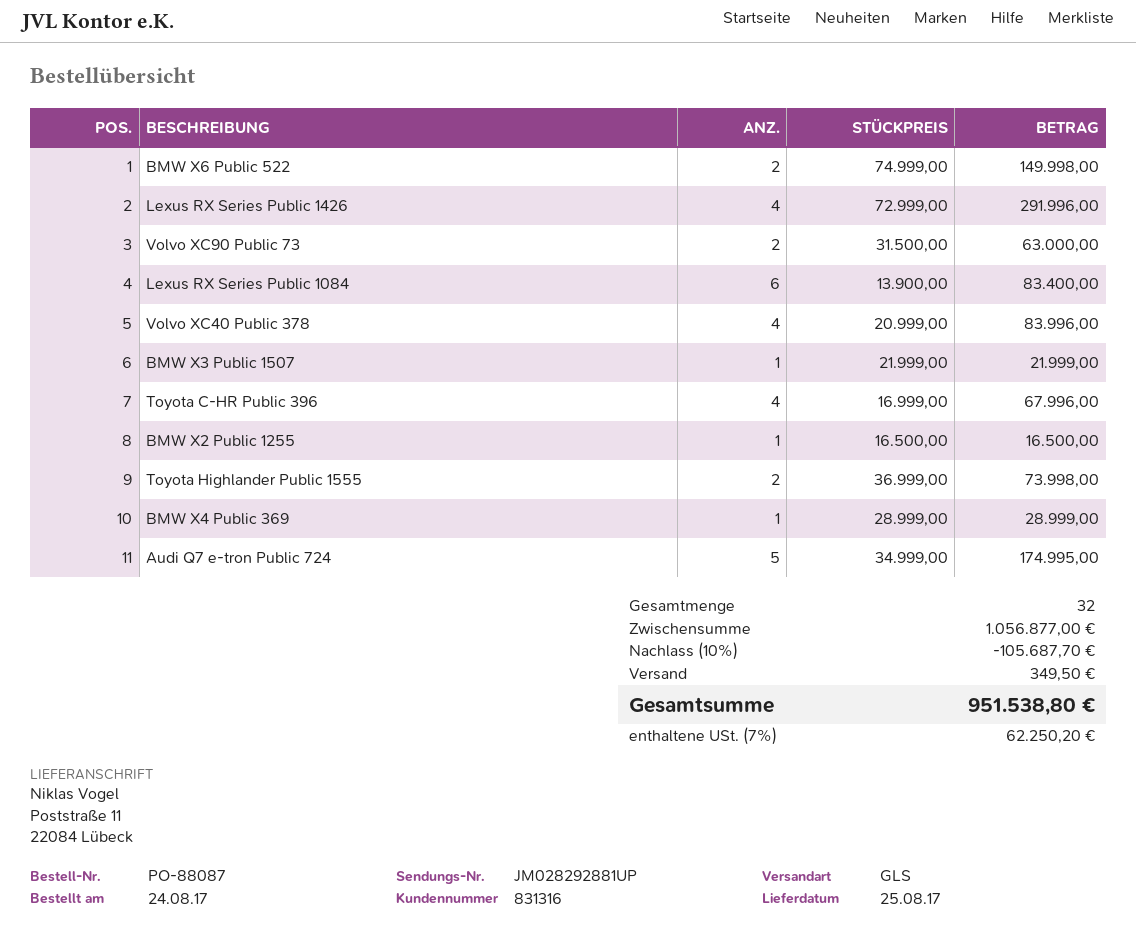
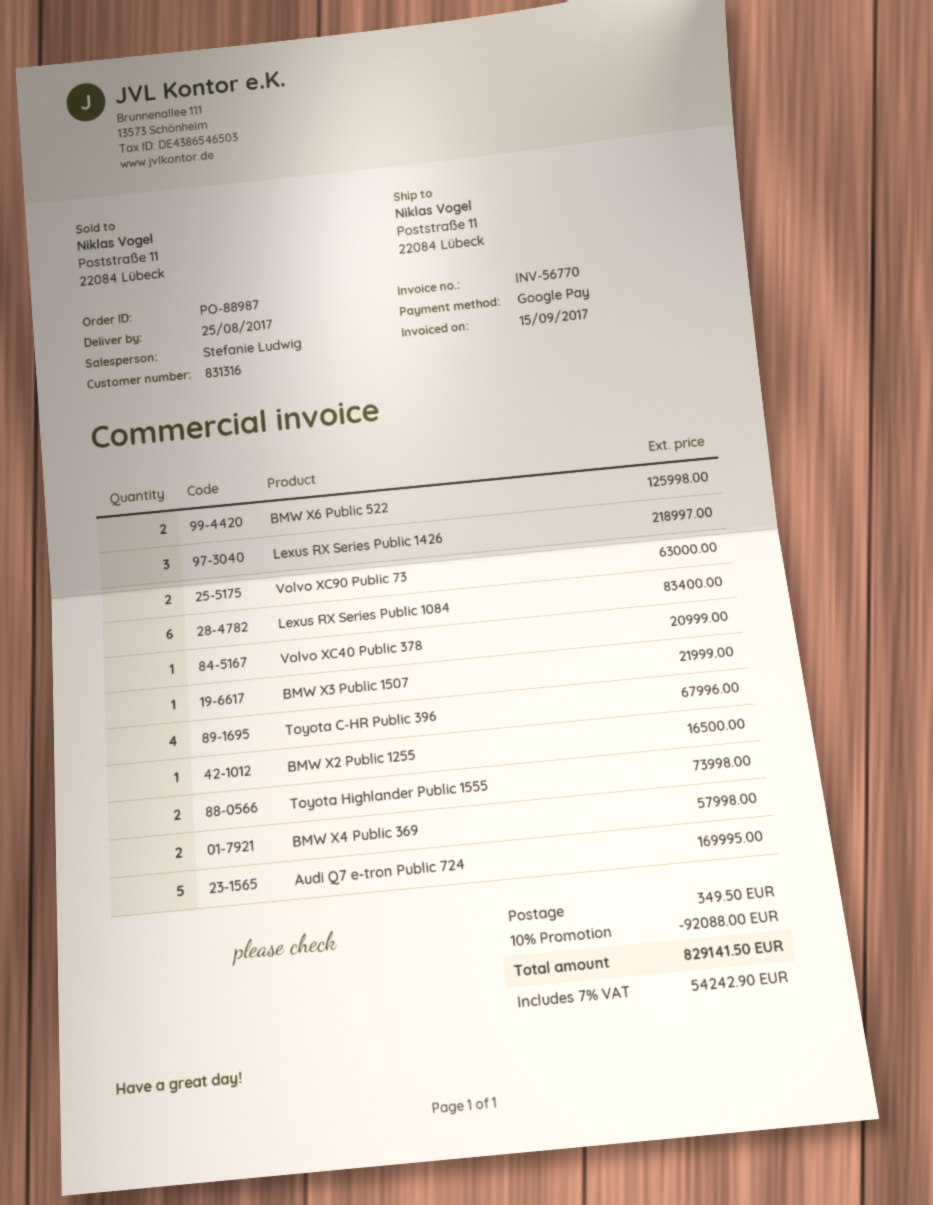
order number: PO-88087 -> PO-88987
BMW X6 Public 522: 2 for 149998.00 -> 2 for 125998.00
Lexus RX Series Public 1426: 4 for 291996.00 -> 3 for 218997.00
Volvo XC40 Public 378: 4 for 83996.00 -> 1 for 20999.00
BMW X4 Public 369: 1 for 28999.00 -> 2 for 57998.00
Audi Q7 e-tron Public 724: 5 for 174995.00 -> 5 for 169995.00
discount: 10% = 105687.70 -> 10% = 92088.00
tax: 7% = 62250.20 -> 7% = 54242.90
total: 951538.80 -> 829141.50

